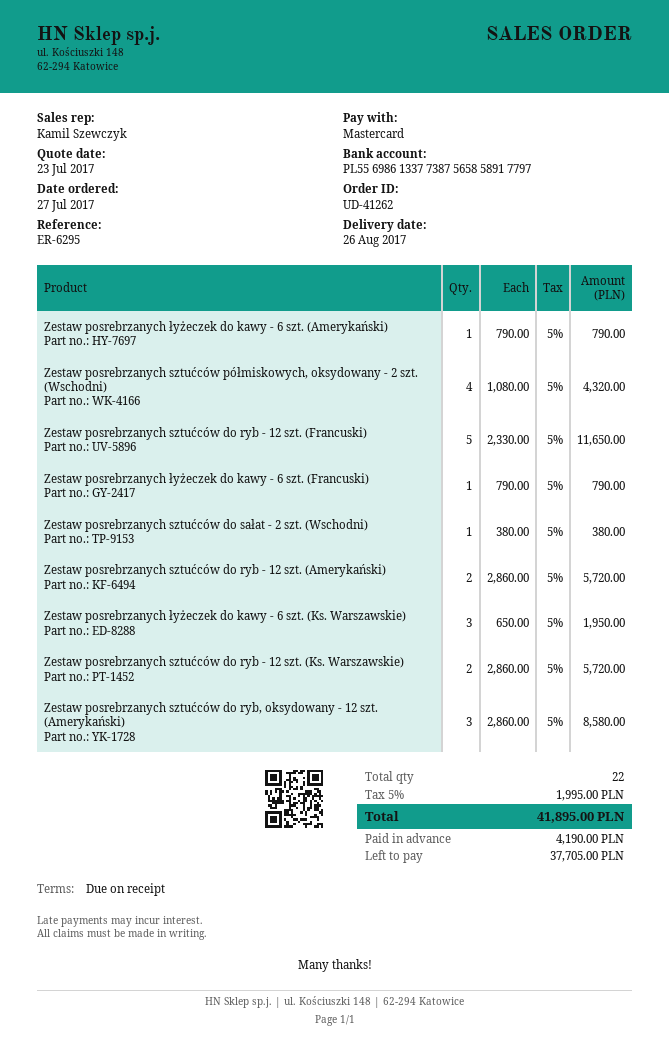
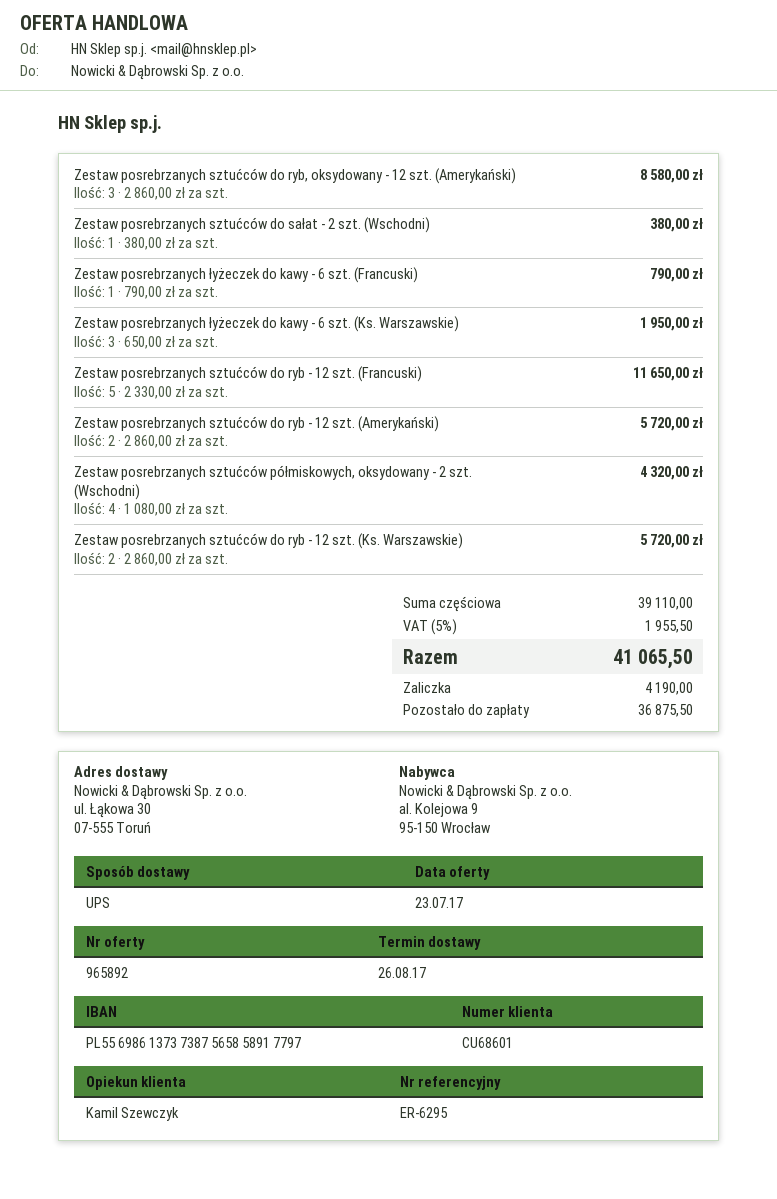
bank account: PL55698613377387565858917797 -> PL55698613737387565858917797
Zestaw posrebrzanych łyżeczek do kawy - 6 szt. (Amerykański): 1 x 790.00 = 790.00 -> none
tax: 5% = 1995.00 -> 5% = 1955.50
total: 41895.00 -> 41065.50
balance: 37705.00 -> 36875.50

